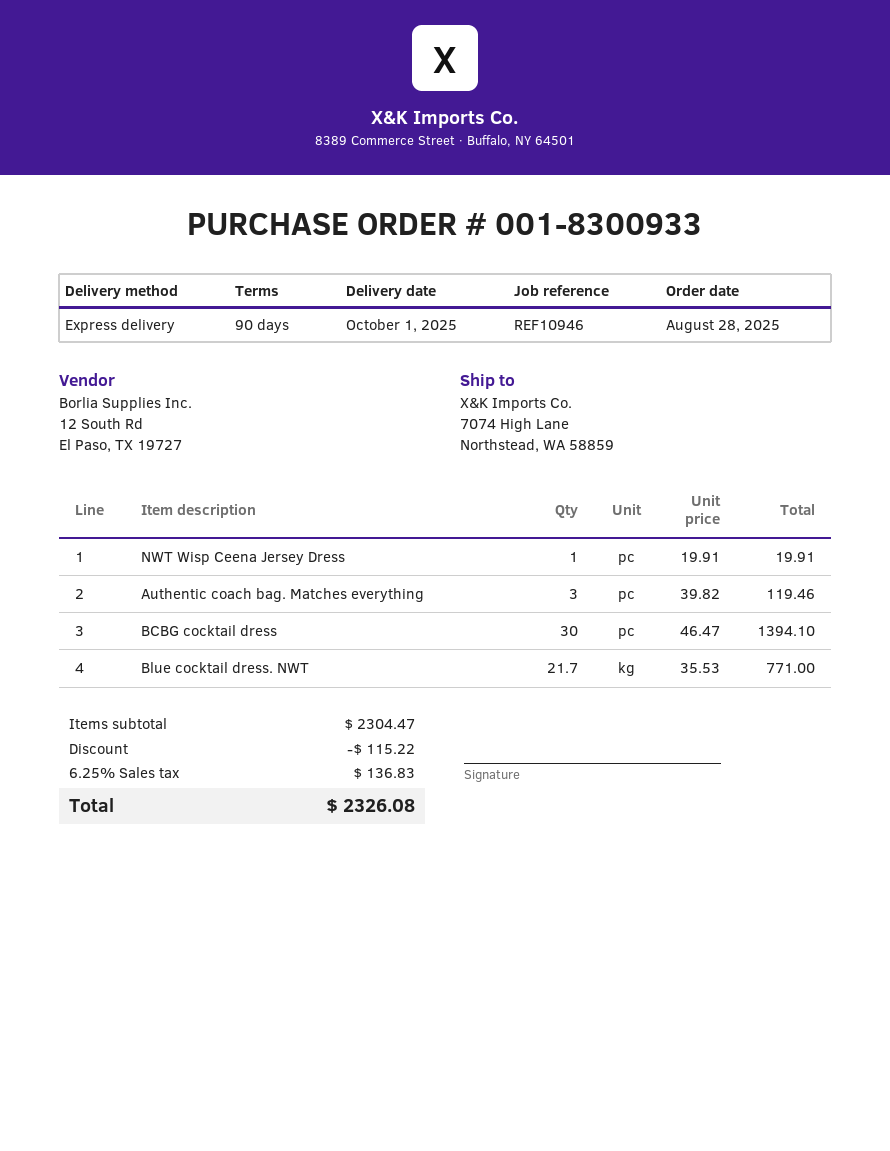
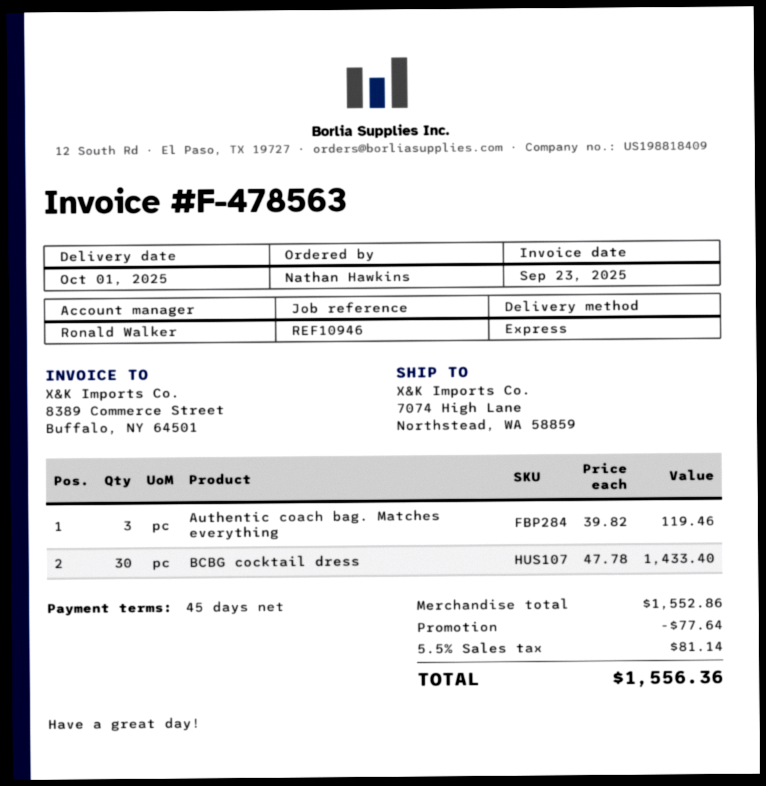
payment terms: 90 days -> 45 days
NWT Wisp Ceena Jersey Dress: 1 x 19.91 = 19.91 -> none
BCBG cocktail dress: 30 x 46.47 = 1394.10 -> 30 x 47.78 = 1433.40
Blue cocktail dress. NWT: 21.7 x 35.53 = 771.00 -> none
subtotal: 2304.47 -> 1552.86
discount: 115.22 -> 77.64
tax: 6.25% = 136.83 -> 5.5% = 81.14
total: 2326.08 -> 1556.36

